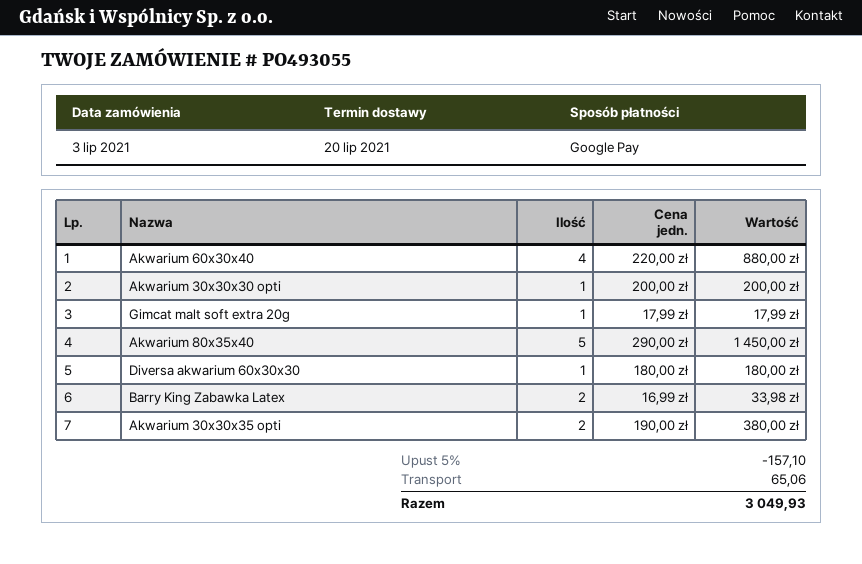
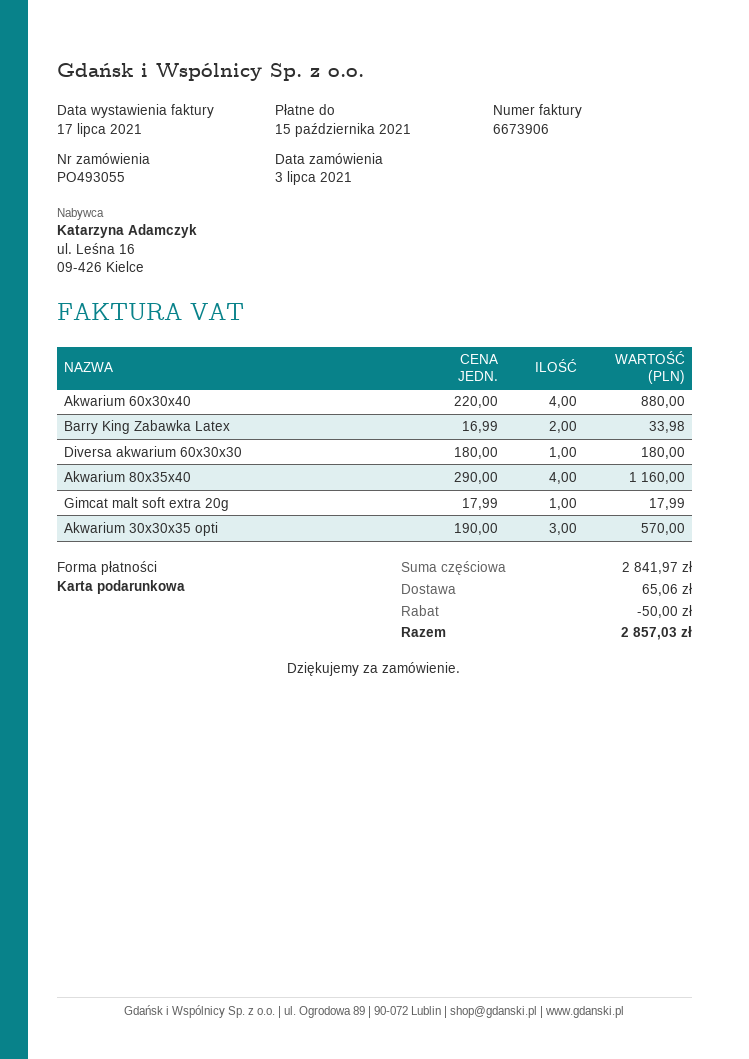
payment method: Google Pay -> gift card
Akwarium 30x30x30 opti: 1 x 200.00 = 200.00 -> none
Akwarium 80x35x40: 5 x 290.00 = 1450.00 -> 4 x 290.00 = 1160.00
Akwarium 30x30x35 opti: 2 x 190.00 = 380.00 -> 3 x 190.00 = 570.00
discount: 157.10 -> 50.00
total: 3049.93 -> 2857.03

